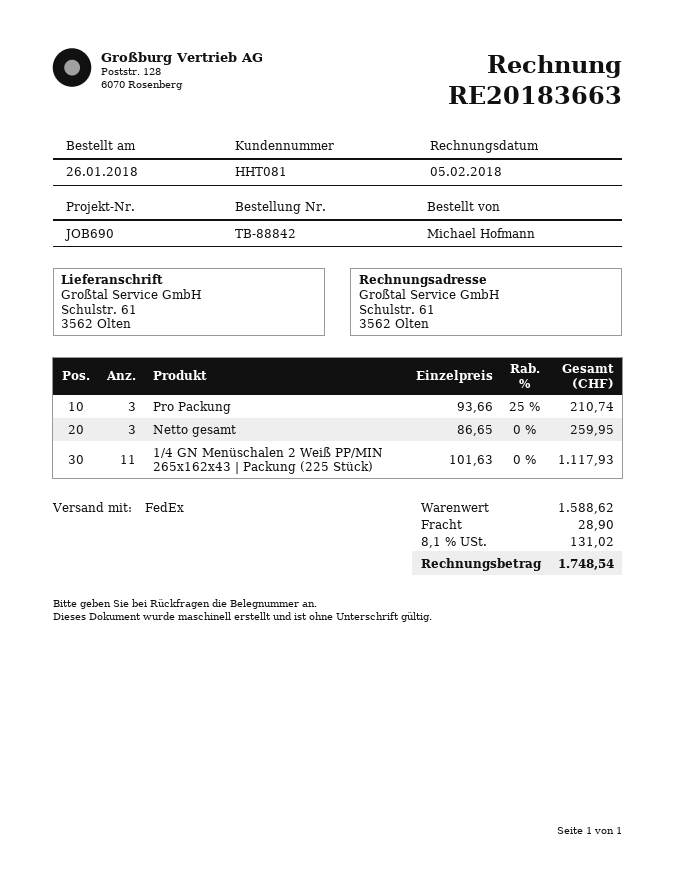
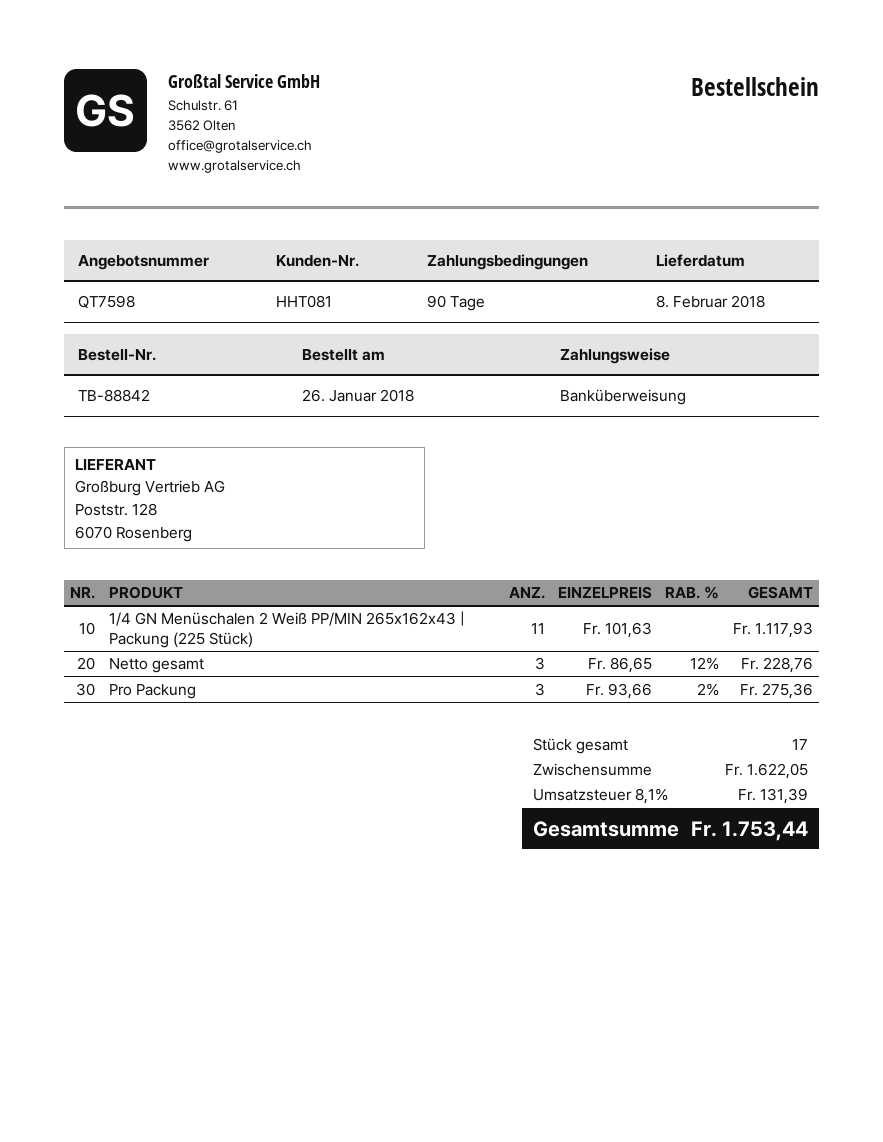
Pro Packung: 3 x 93.66 - 25% = 210.74 -> 3 x 93.66 - 2% = 275.36
Netto gesamt: 3 x 86.65 = 259.95 -> 3 x 86.65 - 12% = 228.76
subtotal: 1588.62 -> 1622.05
shipping: 28.90 -> none
tax: 8.1% = 131.02 -> 8.1% = 131.39
total: 1748.54 -> 1753.44

